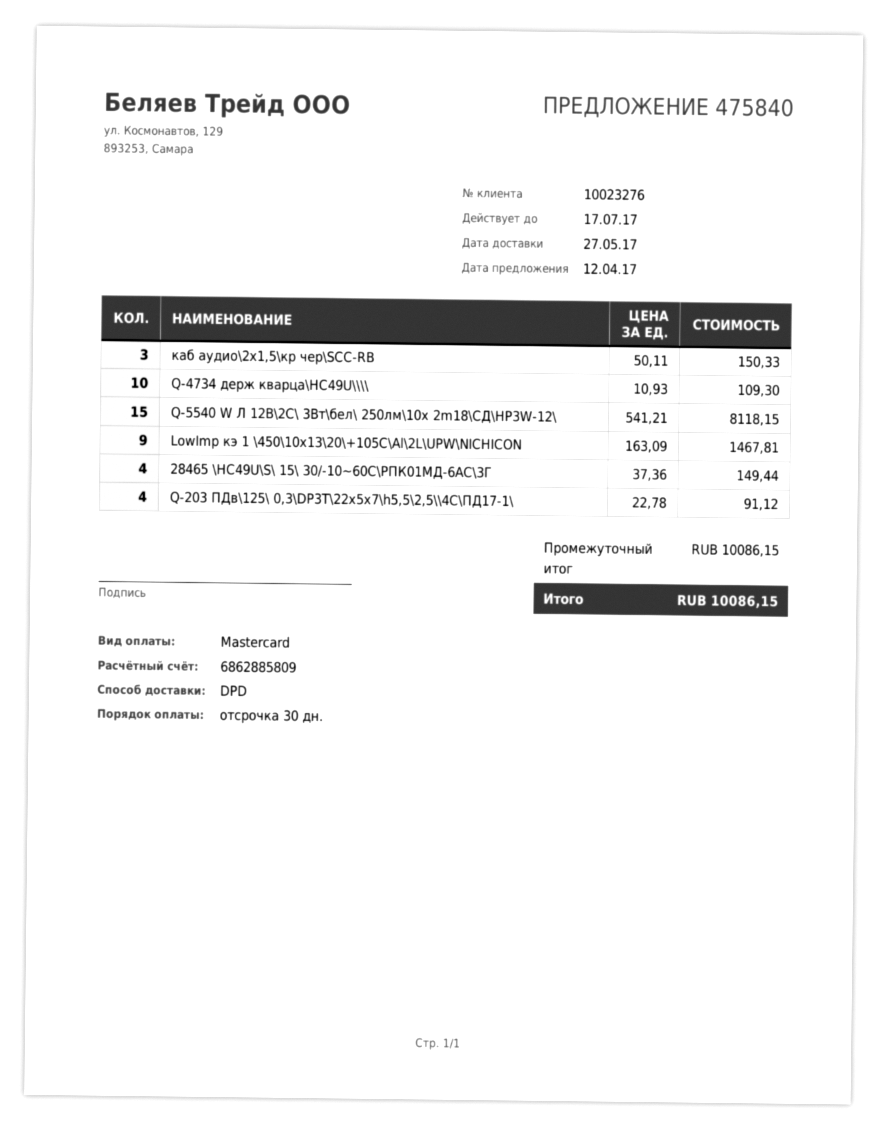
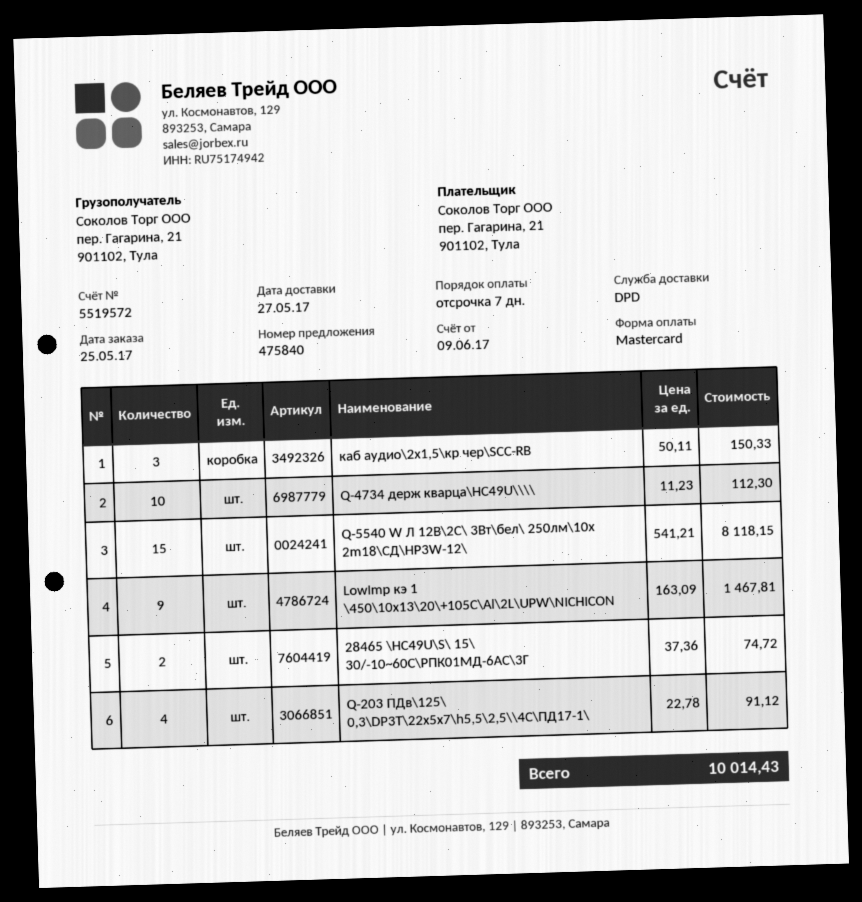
payment terms: 30 days -> 7 days
Q-4734 держ кварца\HC49U\\\\: 10 x 10.93 = 109.30 -> 10 x 11.23 = 112.30
28465 \HC49U\S\ 15\ 30/-10~60C\РПК01МД-6АС\3Г: 4 x 37.36 = 149.44 -> 2 x 37.36 = 74.72
total: 10086.15 -> 10014.43

